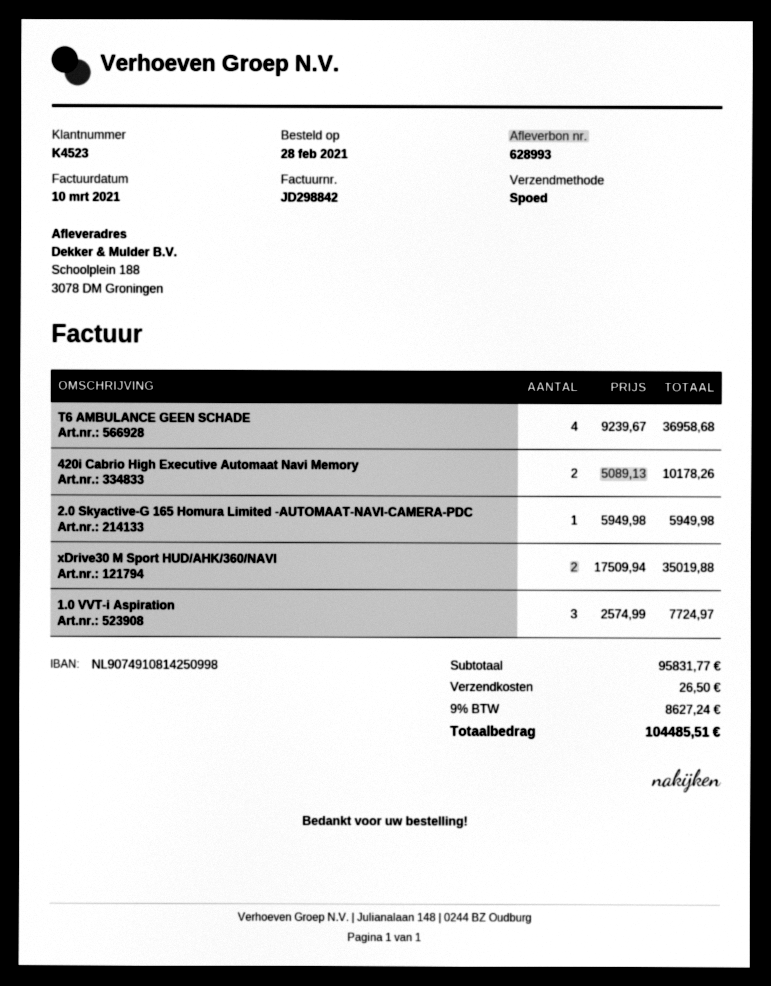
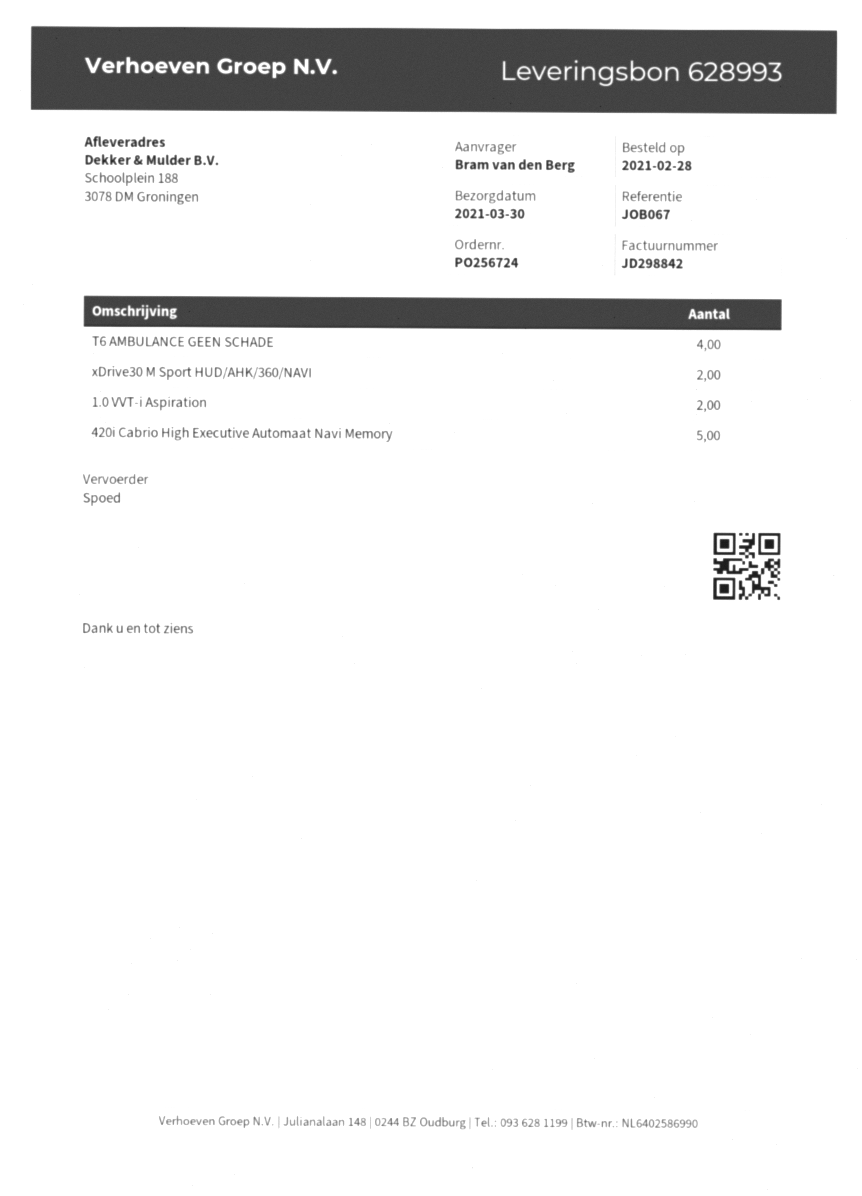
420i Cabrio High Executive Automaat Navi Memory: 2 -> 5
2.0 Skyactive-G 165 Homura Limited -AUTOMAAT-NAVI-CAMERA-PDC: 1 -> none
1.0 VVT-i Aspiration: 3 -> 2

